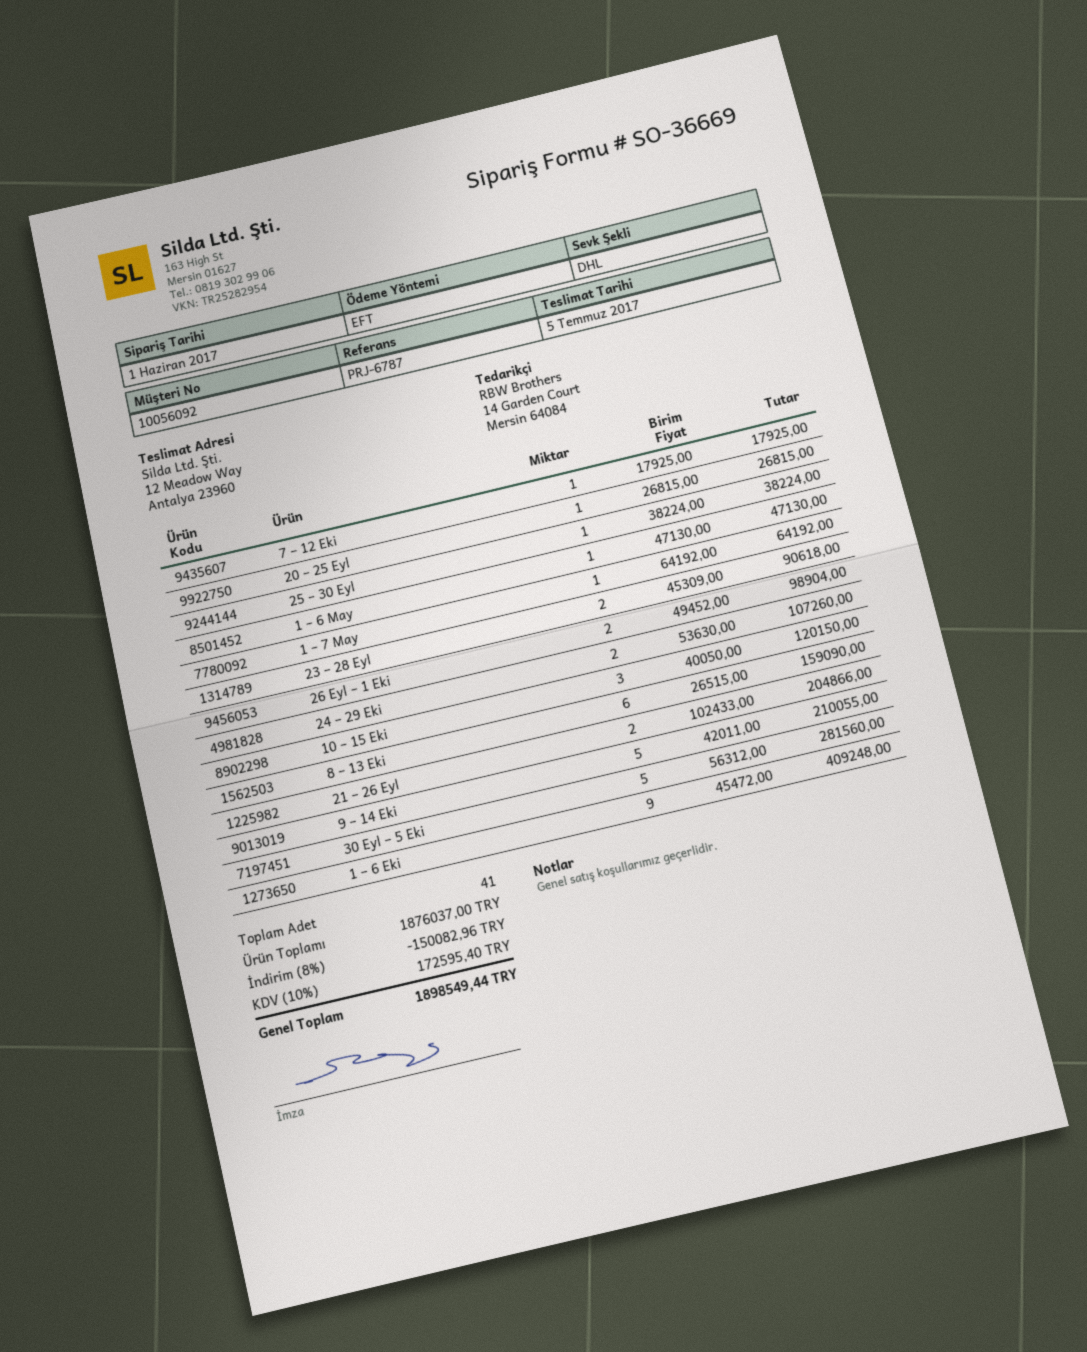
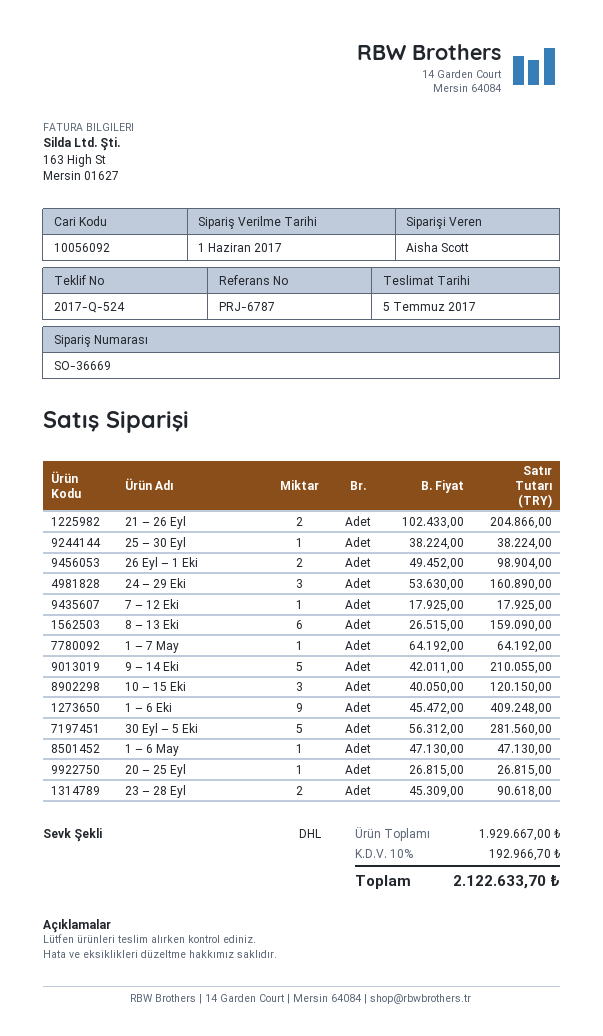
24 – 29 Eki: 2 x 53630.00 = 107260.00 -> 3 x 53630.00 = 160890.00
subtotal: 1876037.00 -> 1929667.00
discount: 8% = 150082.96 -> none
tax: 10% = 172595.40 -> 10% = 192966.70
total: 1898549.44 -> 2122633.70

